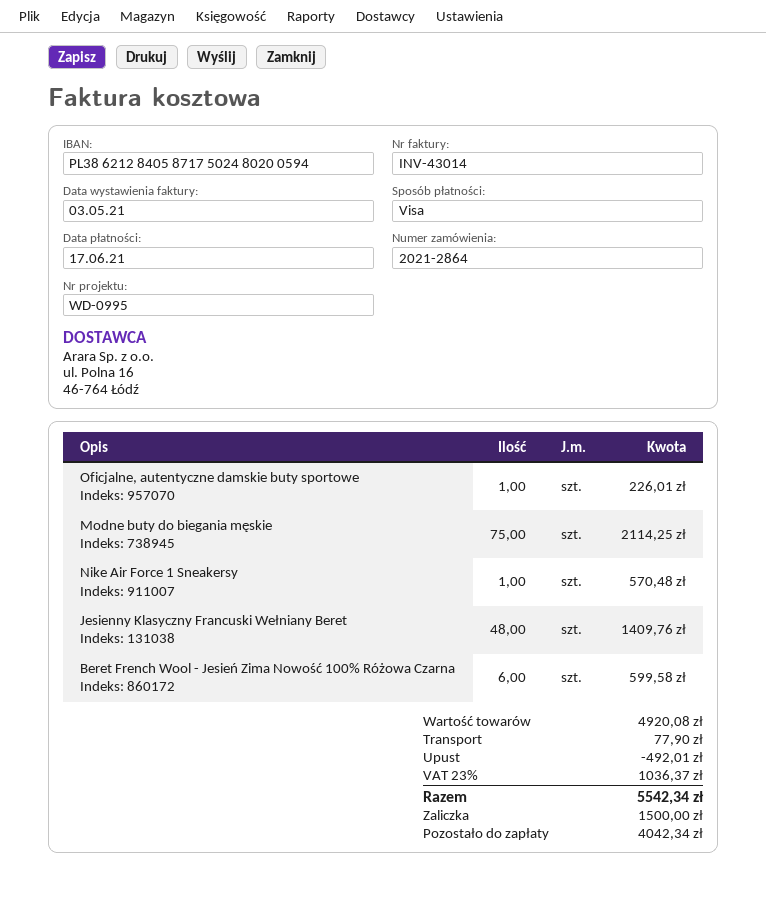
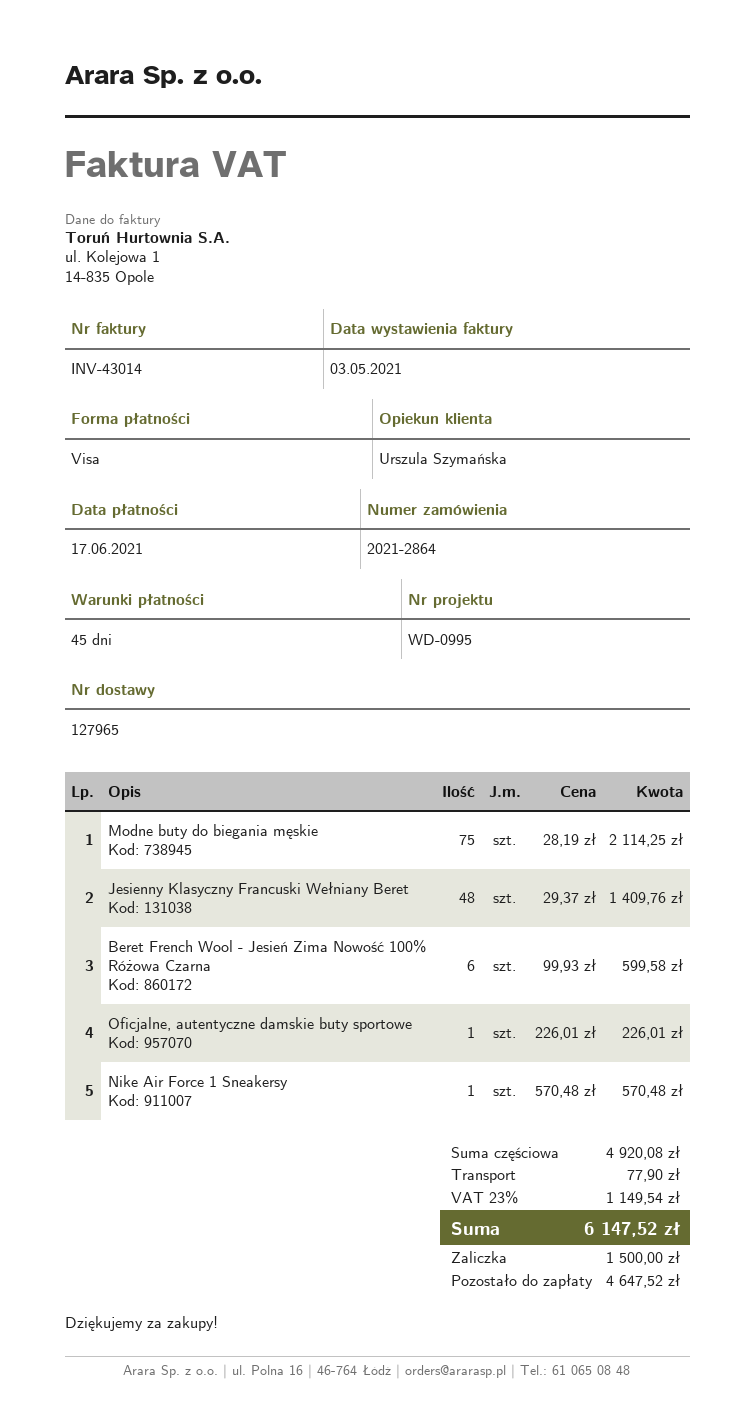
discount: 492.01 -> none
tax: 23% = 1036.37 -> 23% = 1149.54
total: 5542.34 -> 6147.52
balance: 4042.34 -> 4647.52

